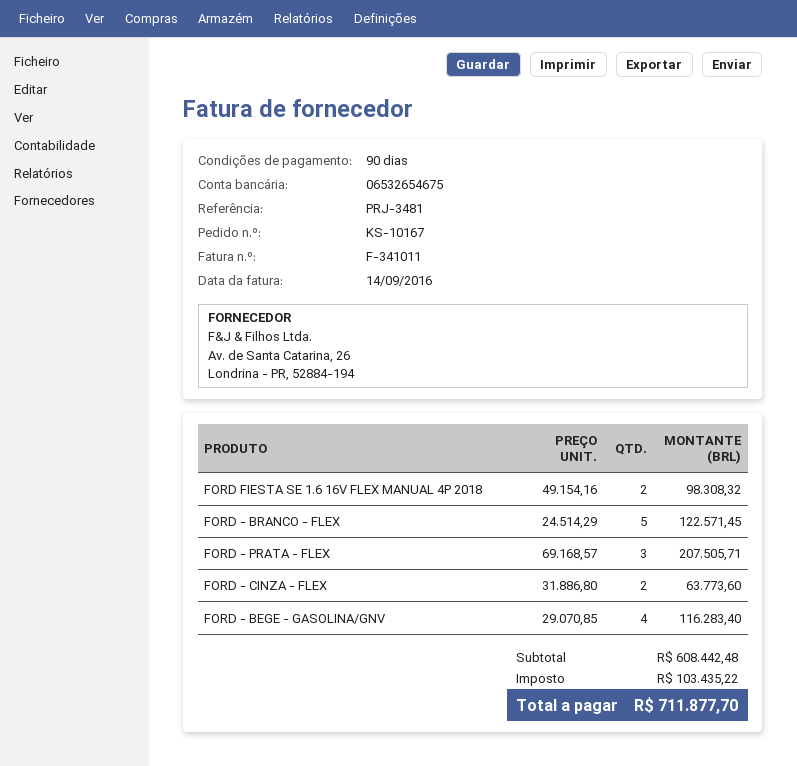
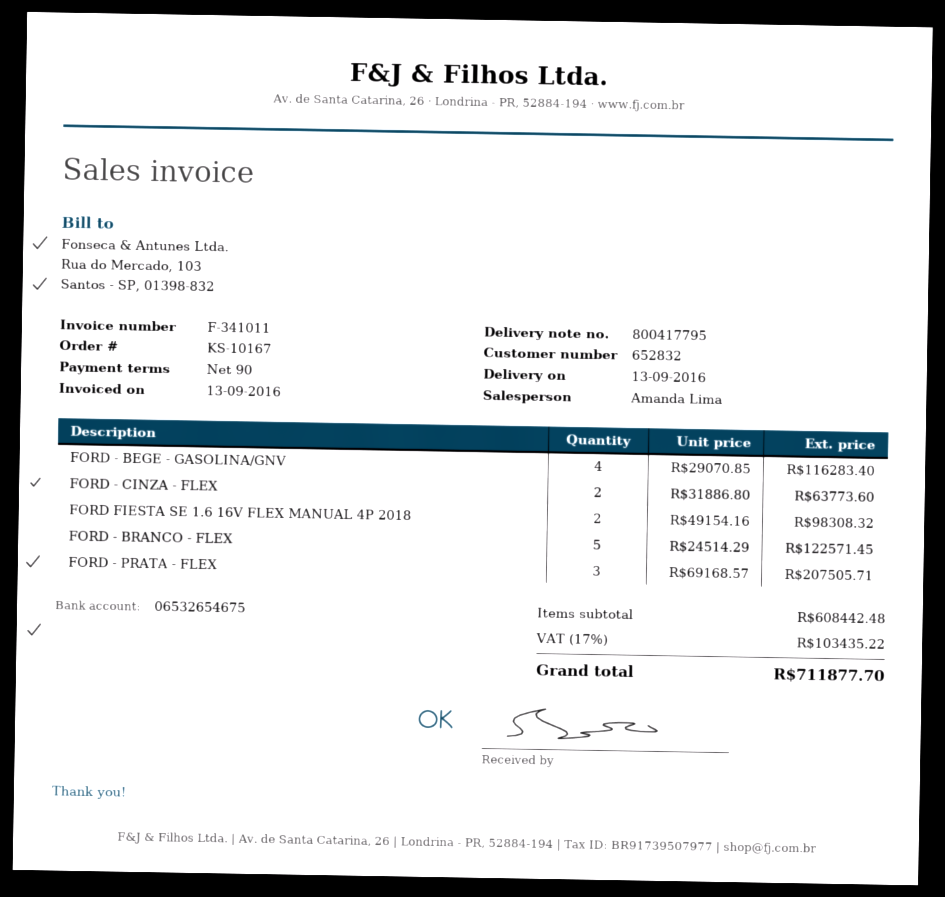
invoice date: 2016-09-14 -> 2016-09-13

